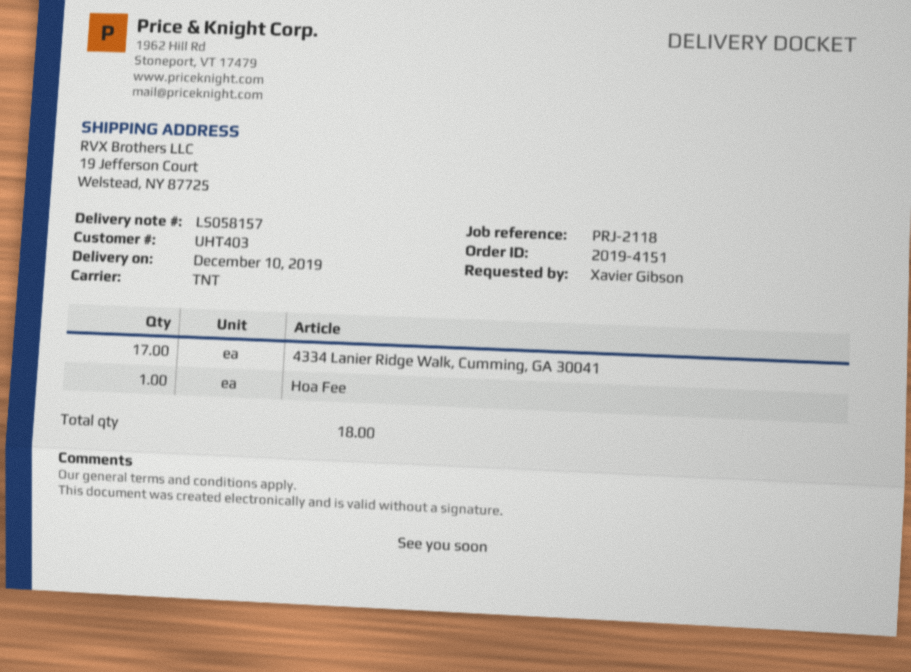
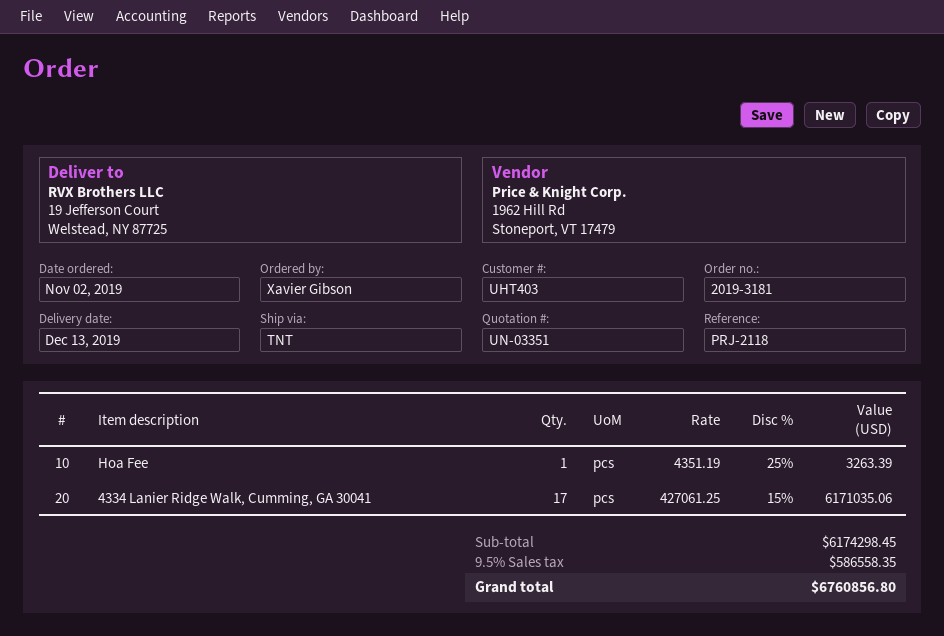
order number: 2019-4151 -> 2019-3181
delivery date: 2019-12-10 -> 2019-12-13

